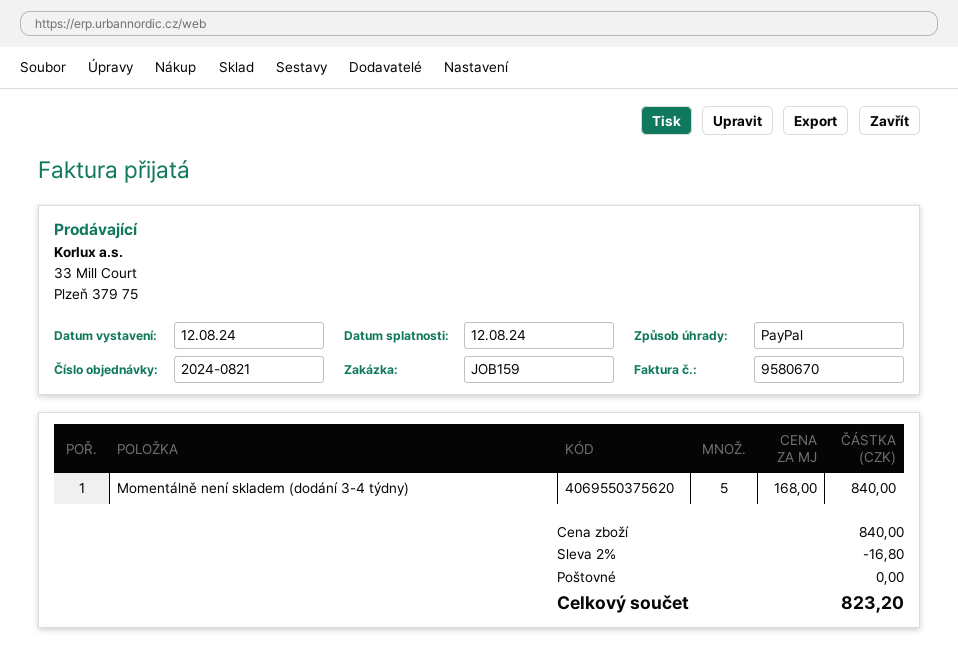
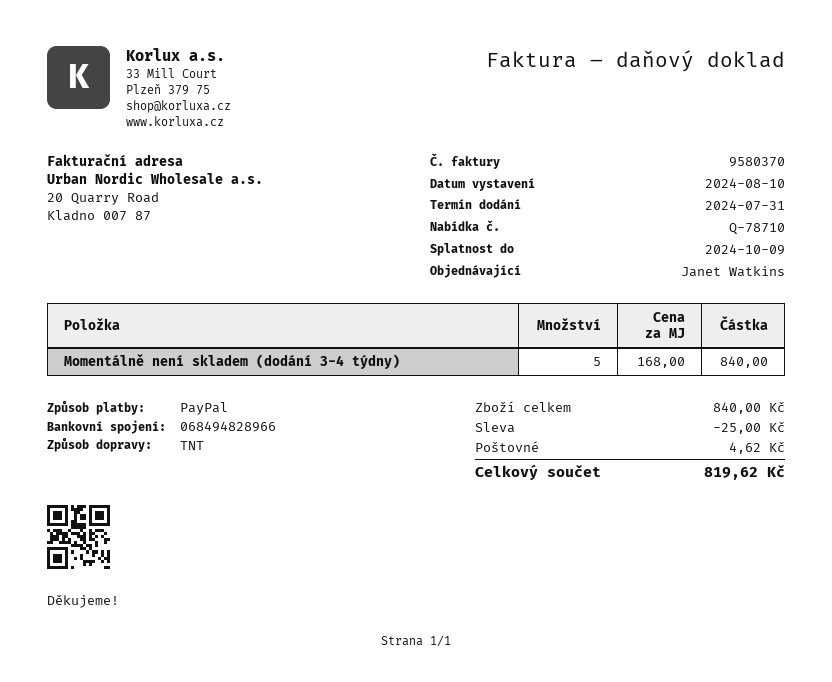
invoice number: 9580670 -> 9580370
invoice date: 2024-08-12 -> 2024-08-10
due date: 2024-08-12 -> 2024-10-09
discount: 16.80 -> 25.00
shipping: 0.00 -> 4.62
total: 823.20 -> 819.62

